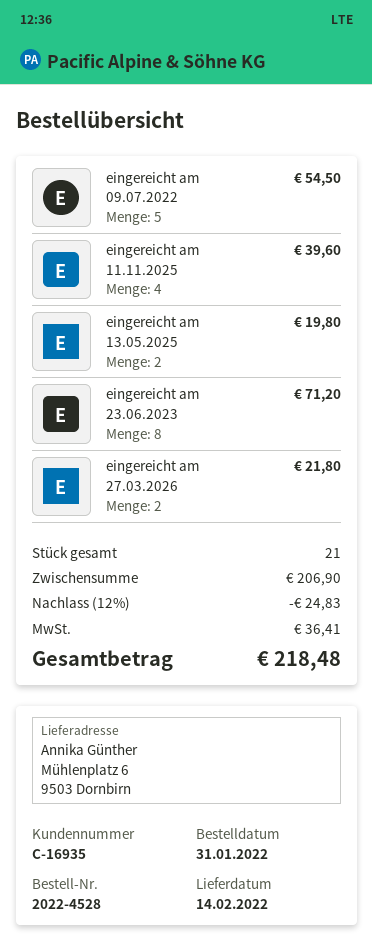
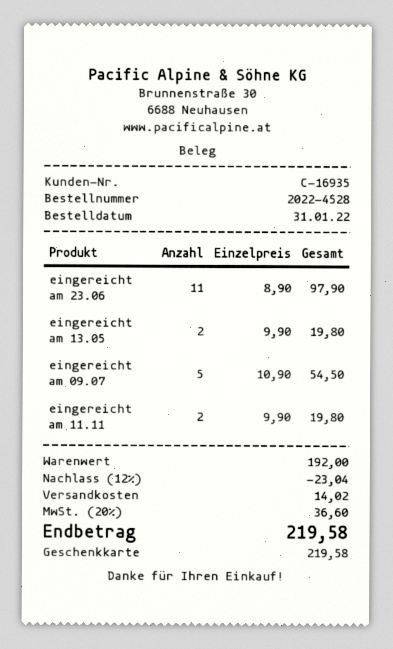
eingereicht am 11.11.2025: 4 for 39.60 -> 2 for 19.80
eingereicht am 23.06.2023: 8 for 71.20 -> 11 for 97.90
eingereicht am 27.03.2026: 2 for 21.80 -> none
subtotal: 206.90 -> 192.00
discount: 12% = 24.83 -> 12% = 23.04
shipping: none -> 14.02
tax: 36.41 -> 36.60
total: 218.48 -> 219.58

